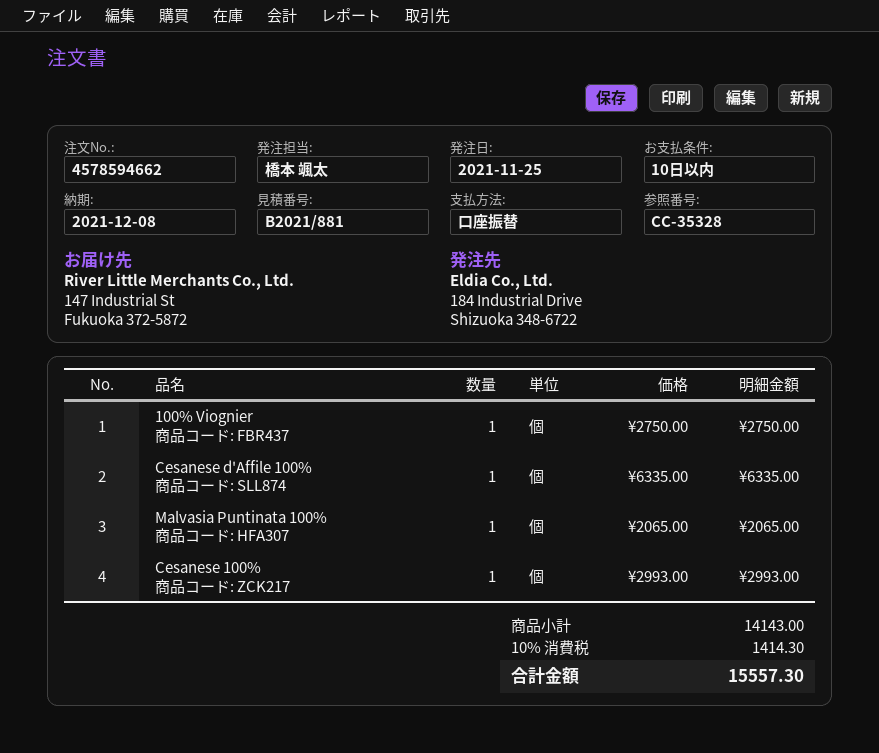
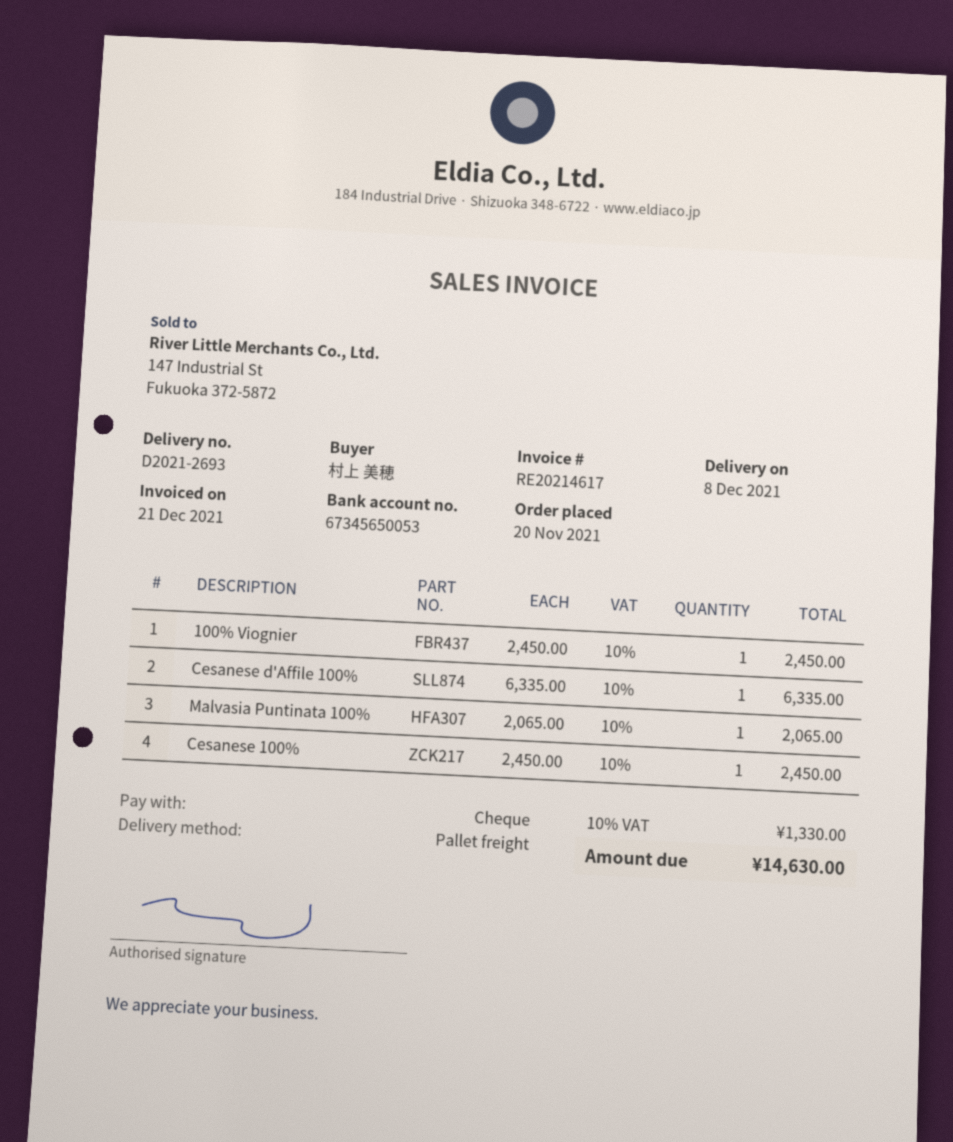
order date: 2021-11-25 -> 2021-11-20
ordered by: 橋本 颯太 -> 村上 美穂
payment method: direct debit -> cheque
100% Viognier: 1 x 2750.00 = 2750.00 -> 1 x 2450.00 = 2450.00
Cesanese 100%: 1 x 2993.00 = 2993.00 -> 1 x 2450.00 = 2450.00
tax: 10% = 1414.30 -> 10% = 1330.00
total: 15557.30 -> 14630.00

